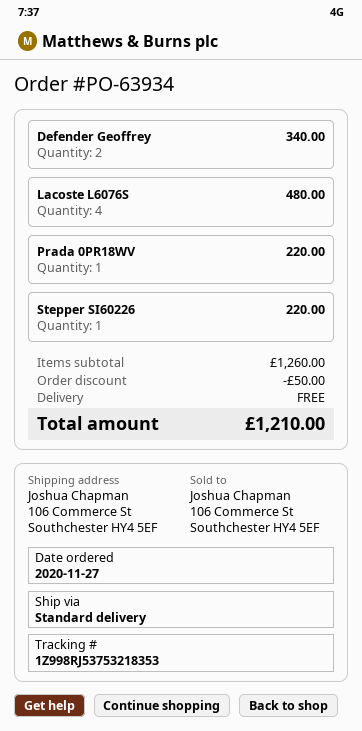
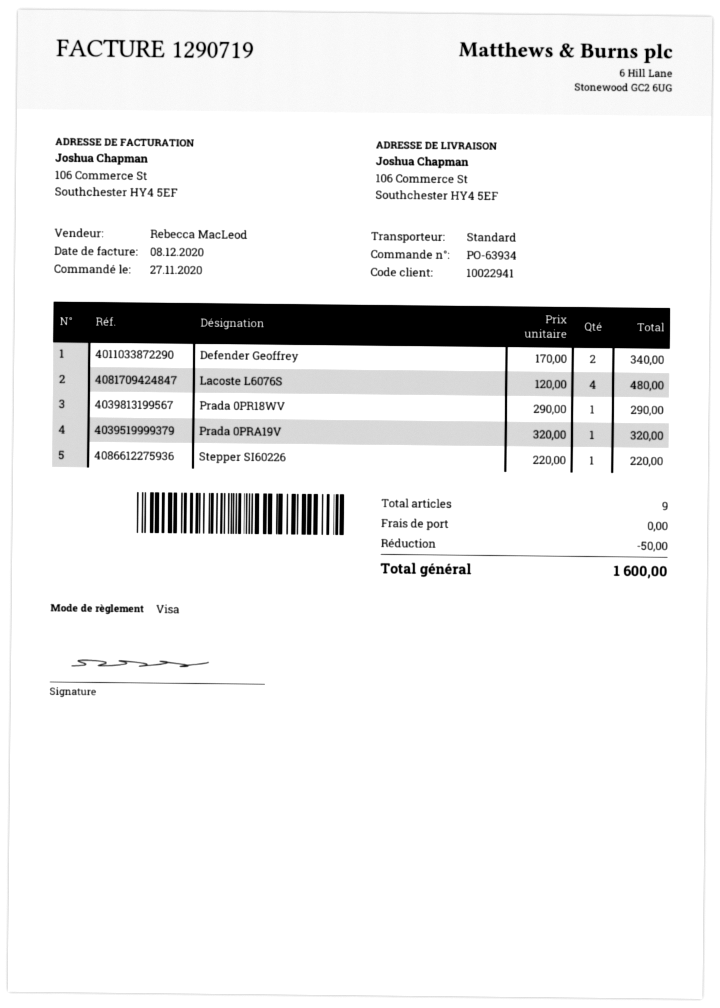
Prada 0PR18WV: 1 for 220.00 -> 1 for 290.00
Prada 0PRA19V: none -> 1 for 320.00
total: 1210.00 -> 1600.00

